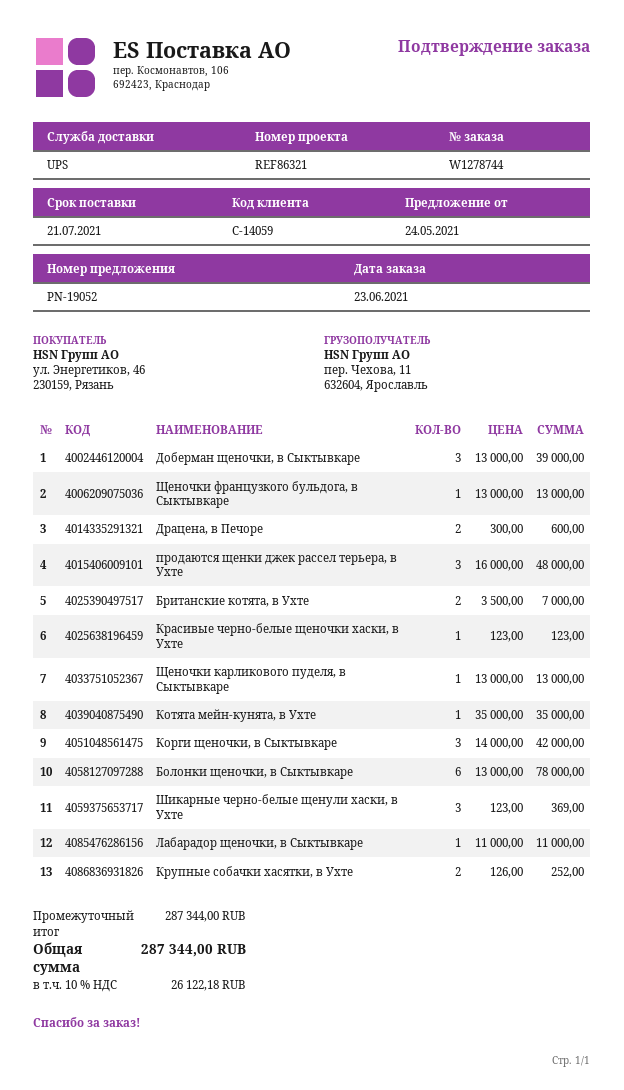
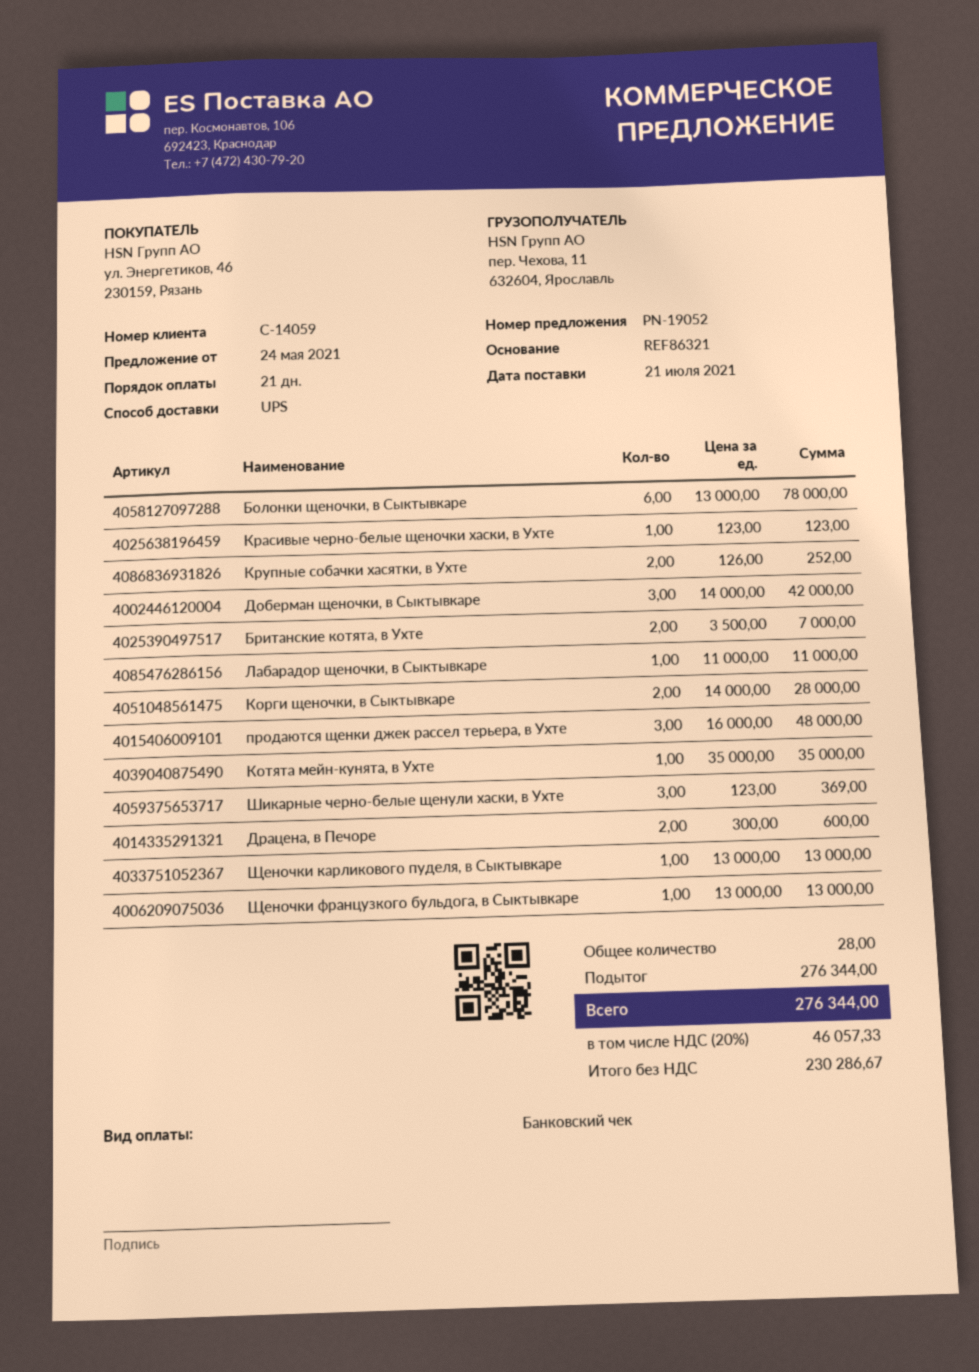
Доберман щеночки, в Сыктывкаре: 3 x 13000.00 = 39000.00 -> 3 x 14000.00 = 42000.00
Корги щеночки, в Сыктывкаре: 3 x 14000.00 = 42000.00 -> 2 x 14000.00 = 28000.00
subtotal: 287344.00 -> 276344.00
tax: 10% = 26122.18 -> 20% = 46057.33
total: 287344.00 -> 276344.00

